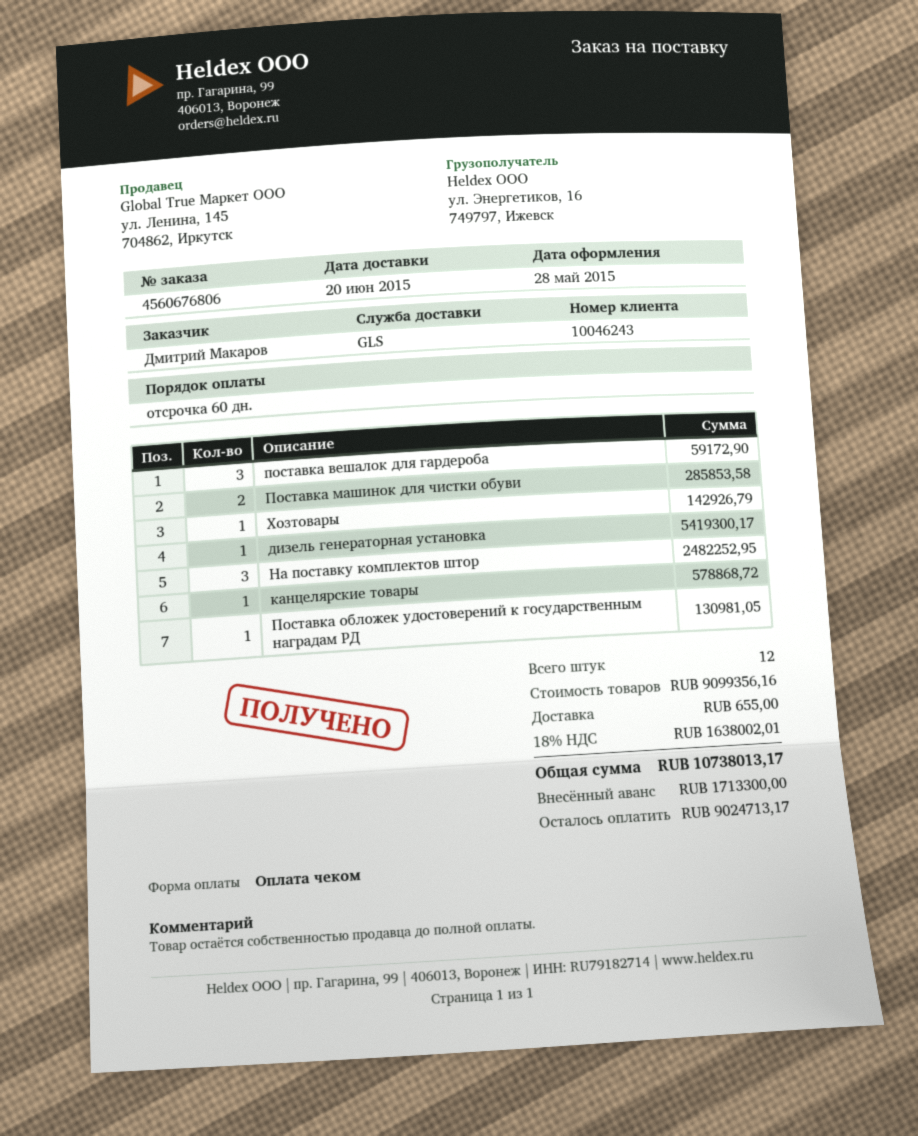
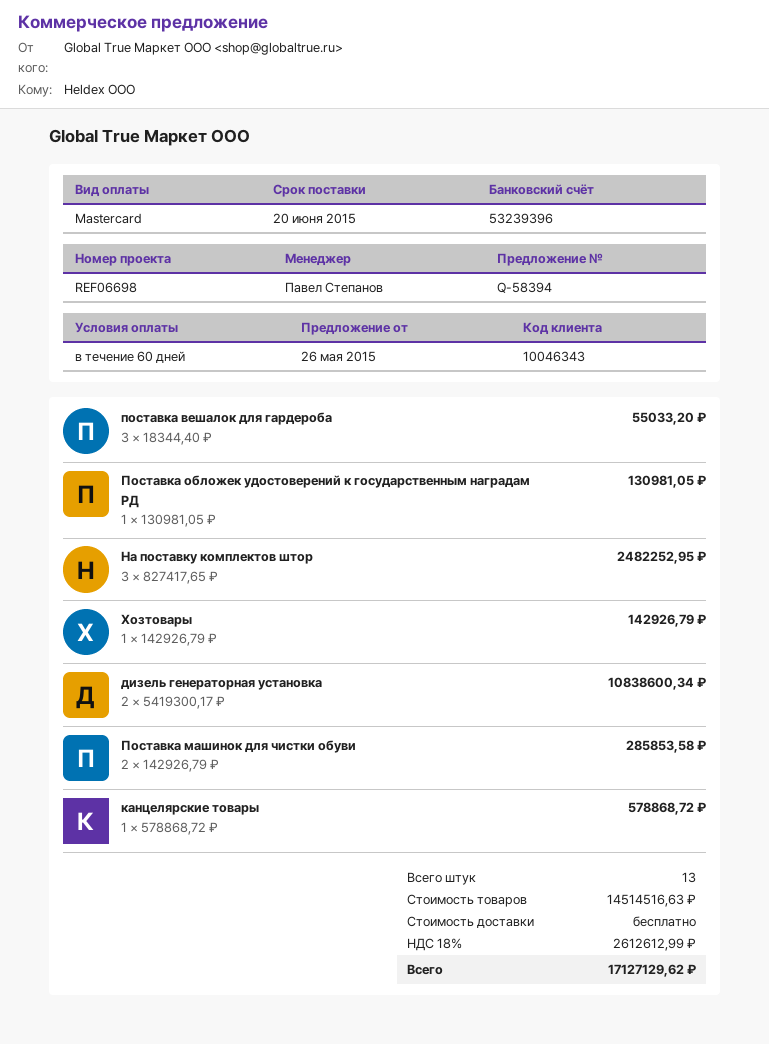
customer number: 10046243 -> 10046343
payment method: cheque -> Mastercard
поставка вешалок для гардероба: 3 for 59172.90 -> 3 for 55033.20
дизель генераторная установка: 1 for 5419300.17 -> 2 for 10838600.34
total quantity: 12 -> 13
subtotal: 9099356.16 -> 14514516.63
shipping: 655.00 -> 0.00
tax: 18% = 1638002.01 -> 18% = 2612612.99
total: 10738013.17 -> 17127129.62

